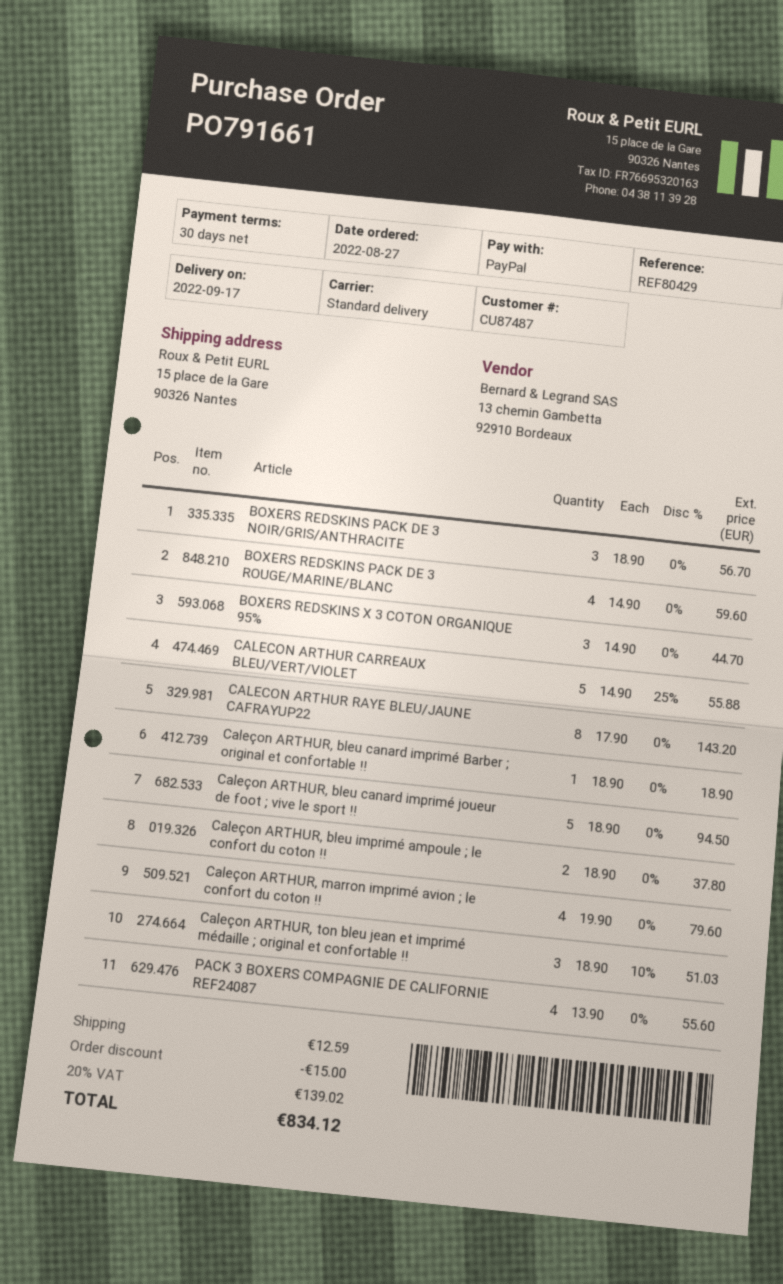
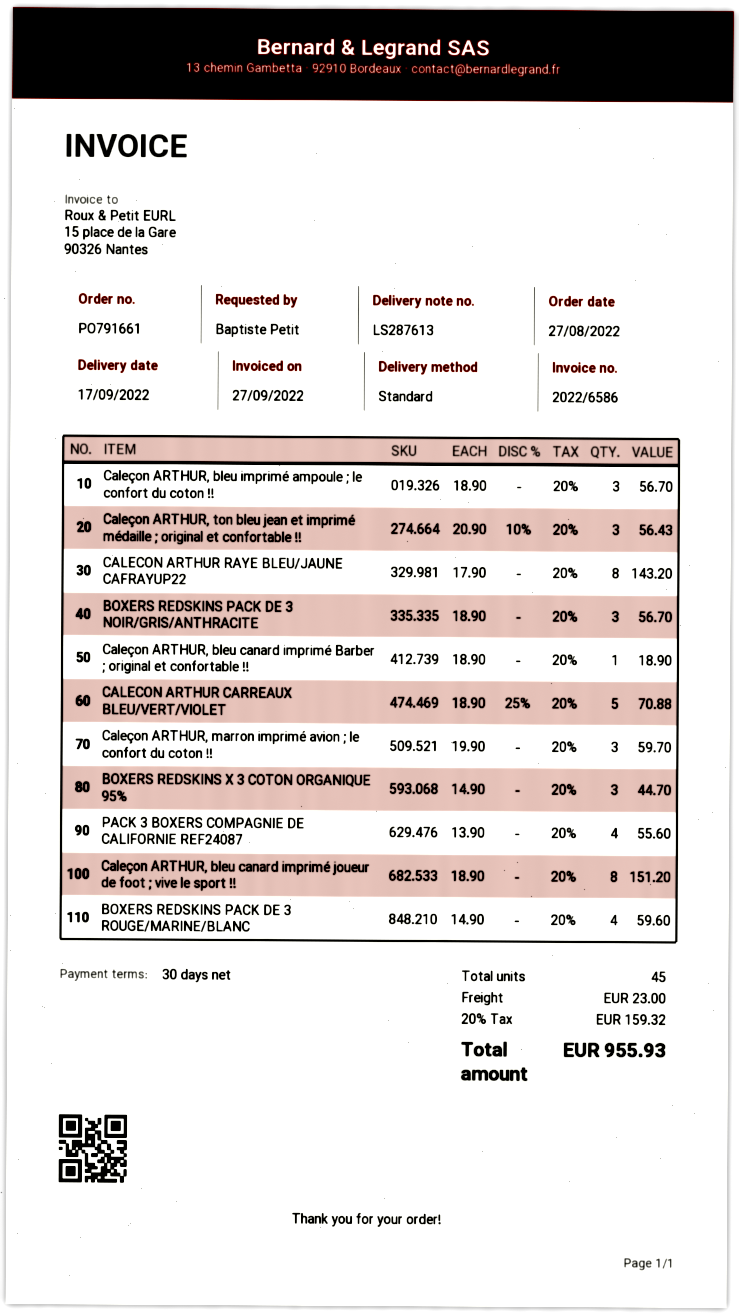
CALECON ARTHUR CARREAUX BLEU/VERT/VIOLET: 5 x 14.90 - 25% = 55.88 -> 5 x 18.90 - 25% = 70.88
Caleçon ARTHUR, bleu canard imprimé joueur de foot ; vive le sport !!: 5 x 18.90 = 94.50 -> 8 x 18.90 = 151.20
Caleçon ARTHUR, bleu imprimé ampoule ; le confort du coton !!: 2 x 18.90 = 37.80 -> 3 x 18.90 = 56.70
Caleçon ARTHUR, marron imprimé avion ; le confort du coton !!: 4 x 19.90 = 79.60 -> 3 x 19.90 = 59.70
Caleçon ARTHUR, ton bleu jean et imprimé médaille ; original et confortable !!: 3 x 18.90 - 10% = 51.03 -> 3 x 20.90 - 10% = 56.43
discount: 15.00 -> none
shipping: 12.59 -> 23.00
tax: 20% = 139.02 -> 20% = 159.32
total: 834.12 -> 955.93

